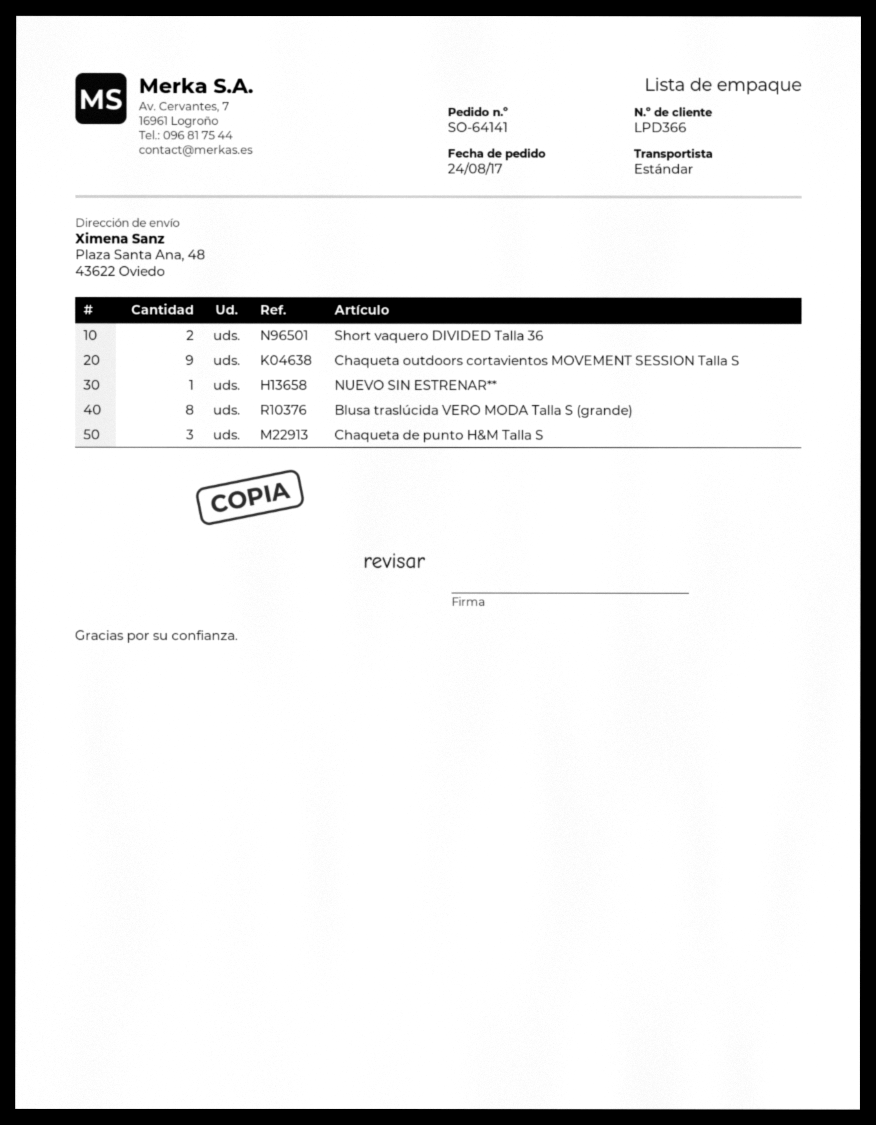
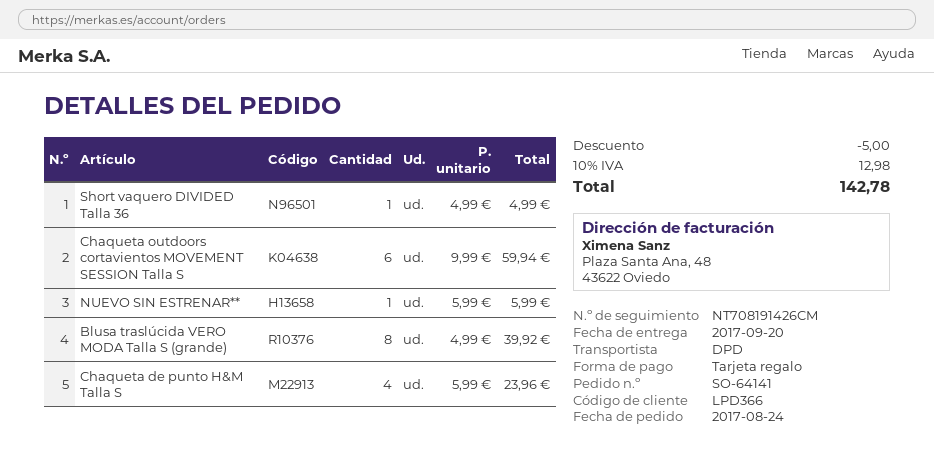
shipping method: standard -> DPD
Short vaquero DIVIDED Talla 36: 2 -> 1
Chaqueta outdoors cortavientos MOVEMENT SESSION Talla S: 9 -> 6
Chaqueta de punto H&M Talla S: 3 -> 4

